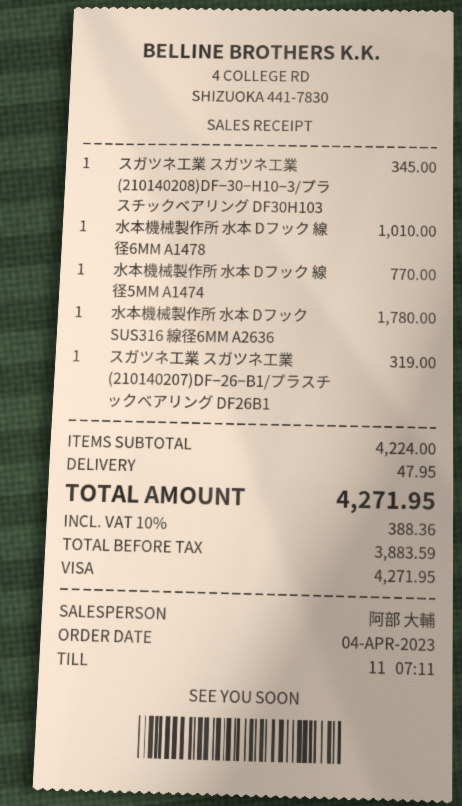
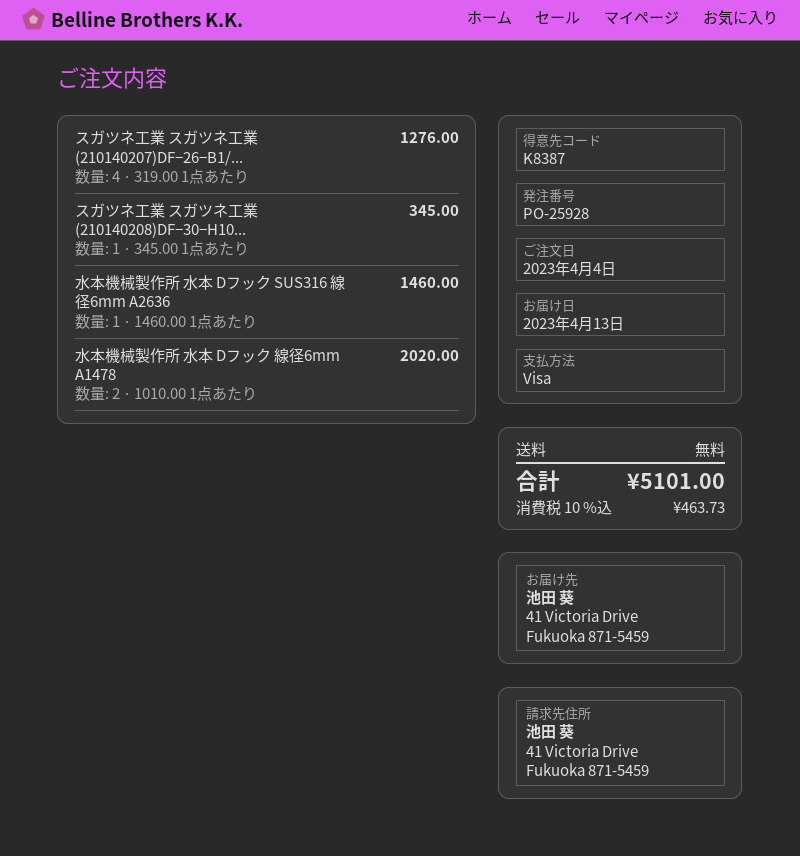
水本機械製作所 水本 Dフック 線径6MM A1478: 1 x 1010.00 = 1010.00 -> 2 x 1010.00 = 2020.00
水本機械製作所 水本 Dフック 線径5MM A1474: 1 x 770.00 = 770.00 -> none
水本機械製作所 水本 Dフック SUS316 線径6MM A2636: 1 x 1780.00 = 1780.00 -> 1 x 1460.00 = 1460.00
スガツネ工業 スガツネ工業 (210140207)DF−26−B1/プラスチックベアリング DF26B1: 1 x 319.00 = 319.00 -> 4 x 319.00 = 1276.00
shipping: 47.95 -> 0.00
tax: 10% = 388.36 -> 10% = 463.73
total: 4271.95 -> 5101.00

